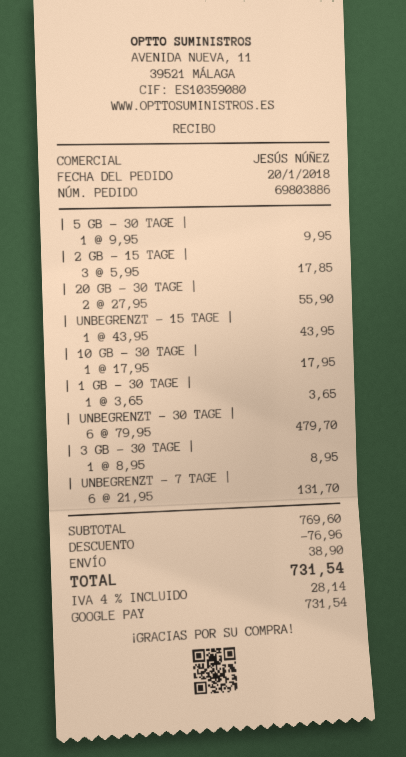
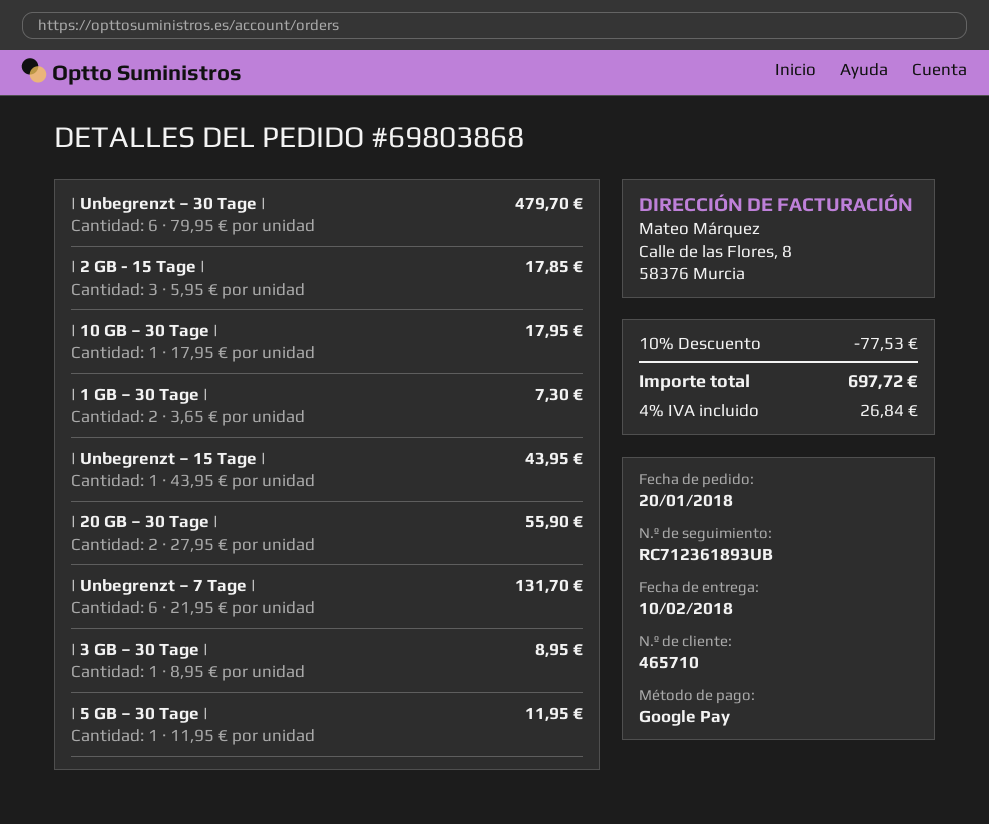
order number: 69803886 -> 69803868
| 5 GB – 30 TAGE |: 1 x 9.95 = 9.95 -> 1 x 11.95 = 11.95
| 1 GB – 30 TAGE |: 1 x 3.65 = 3.65 -> 2 x 3.65 = 7.30
discount: 76.96 -> 77.53
shipping: 38.90 -> none
tax: 4% = 28.14 -> 4% = 26.84
total: 731.54 -> 697.72

